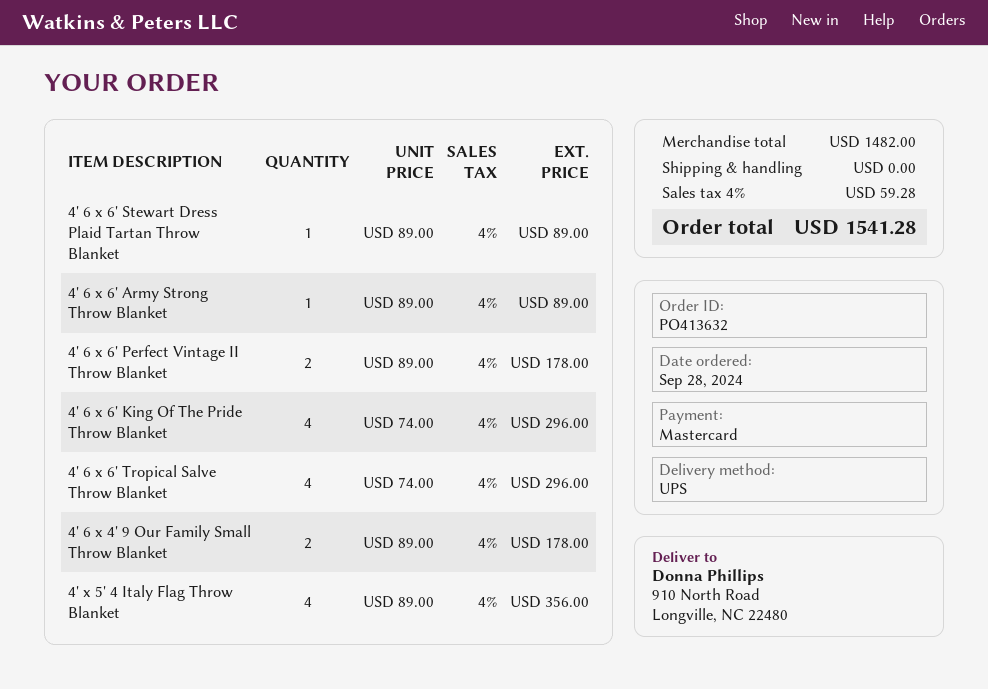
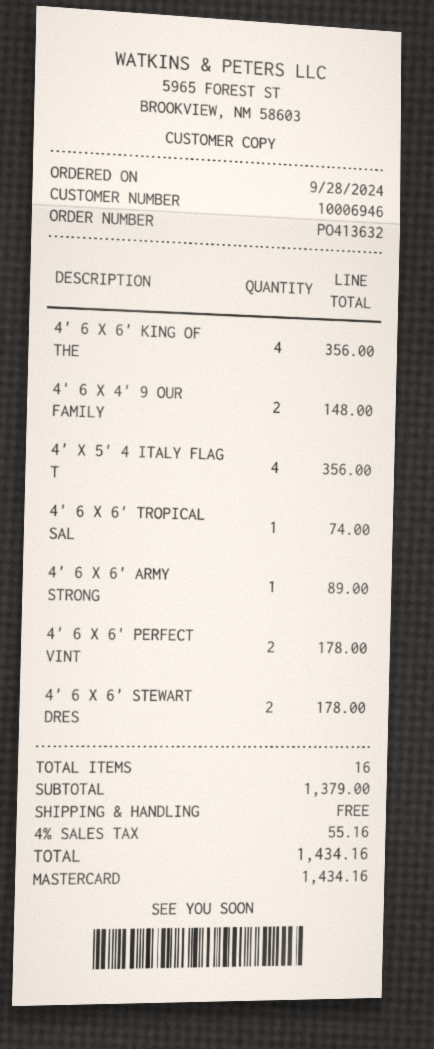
4' 6 x 6' Stewart Dress Plaid Tartan Throw Blanket: 1 for 89.00 -> 2 for 178.00
4' 6 x 6' King Of The Pride Throw Blanket: 4 for 296.00 -> 4 for 356.00
4' 6 x 6' Tropical Salve Throw Blanket: 4 for 296.00 -> 1 for 74.00
4' 6 x 4' 9 Our Family Small Throw Blanket: 2 for 178.00 -> 2 for 148.00
subtotal: 1482.00 -> 1379.00
tax: 4% = 59.28 -> 4% = 55.16
total: 1541.28 -> 1434.16

